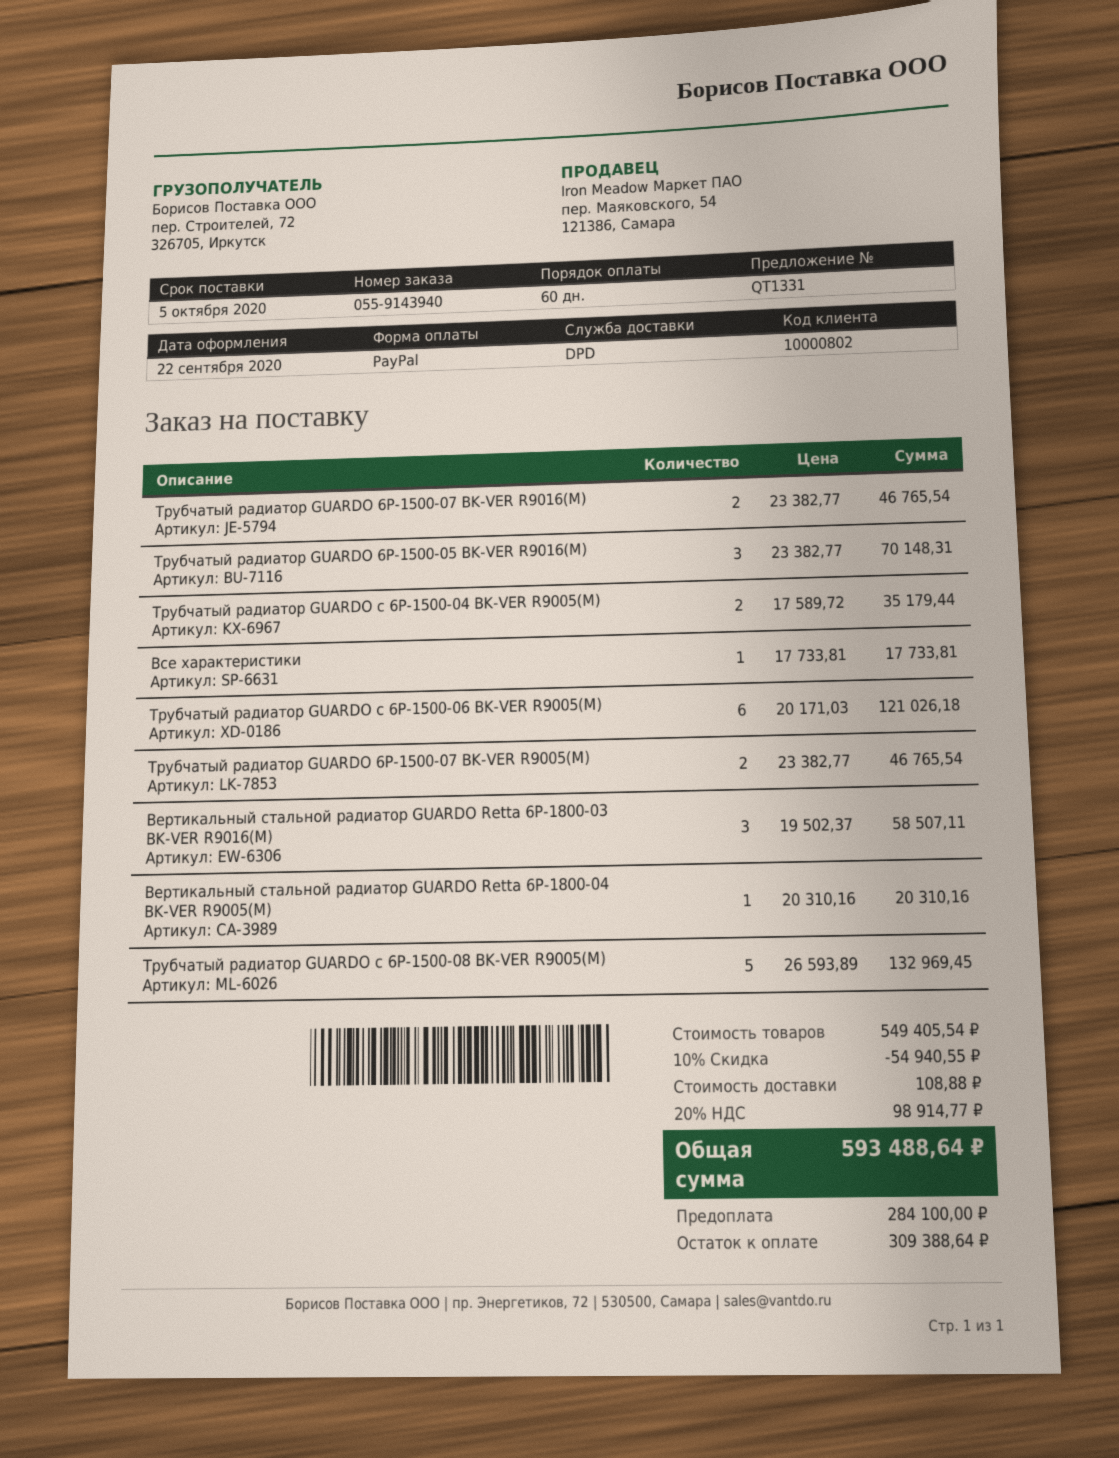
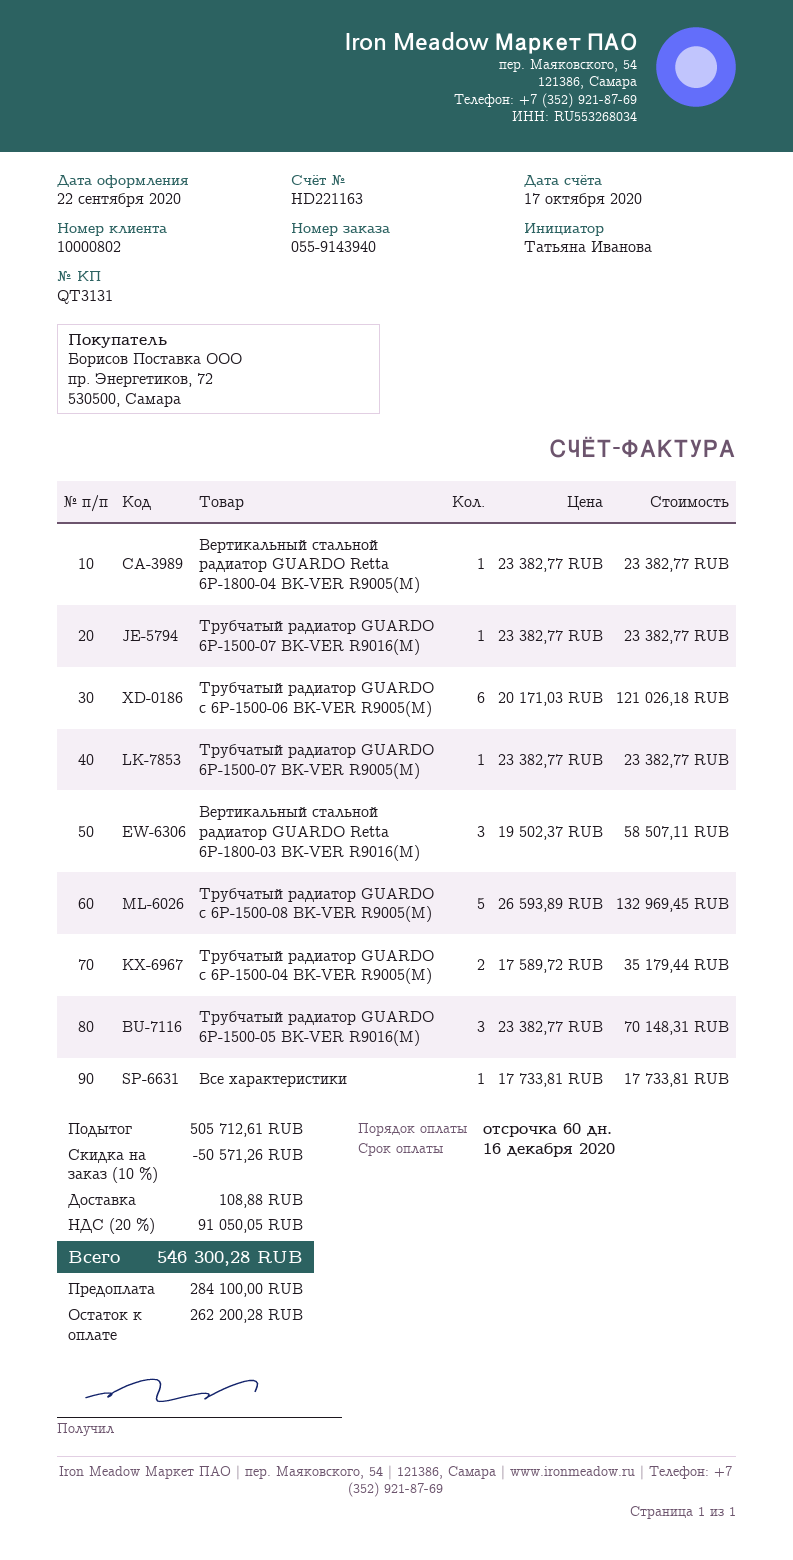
quote number: QT1331 -> QT3131
Трубчатый радиатор GUARDO 6P-1500-07 BK-VER R9016(M): 2 x 23382.77 = 46765.54 -> 1 x 23382.77 = 23382.77
Трубчатый радиатор GUARDO 6P-1500-07 BK-VER R9005(M): 2 x 23382.77 = 46765.54 -> 1 x 23382.77 = 23382.77
Вертикальный стальной радиатор GUARDO Retta 6P-1800-04 BK-VER R9005(M): 1 x 20310.16 = 20310.16 -> 1 x 23382.77 = 23382.77
subtotal: 549405.54 -> 505712.61
discount: 10% = 54940.55 -> 10% = 50571.26
tax: 20% = 98914.77 -> 20% = 91050.05
total: 593488.64 -> 546300.28
balance: 309388.64 -> 262200.28

